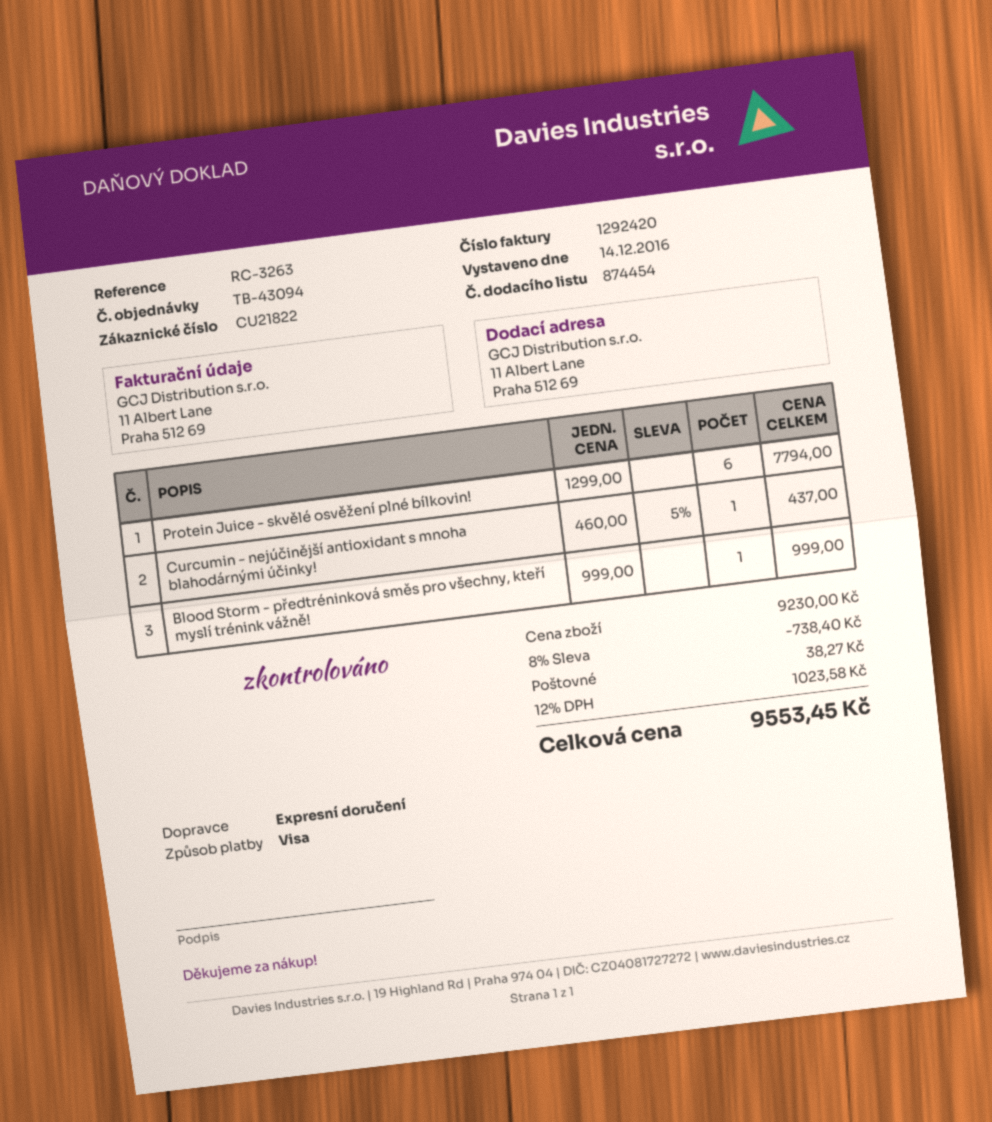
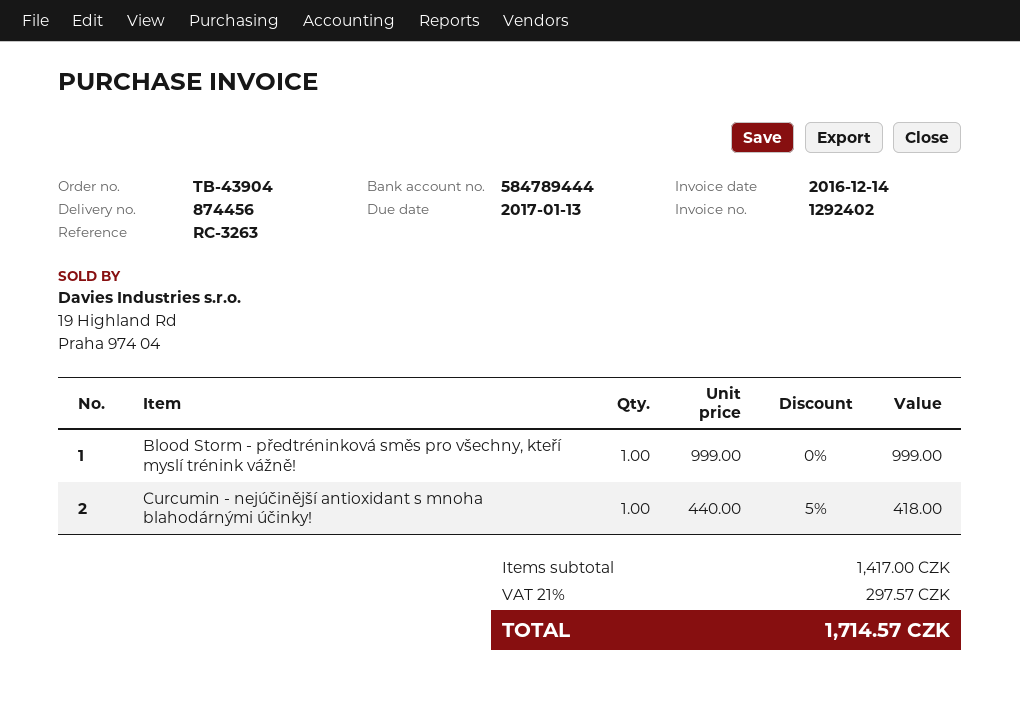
order number: TB-43094 -> TB-43904
delivery note number: 874454 -> 874456
invoice number: 1292420 -> 1292402
Protein Juice - skvělé osvěžení plné bílkovin!: 6 x 1299.00 = 7794.00 -> none
Curcumin - nejúčinější antioxidant s mnoha blahodárnými účinky!: 1 x 460.00 - 5% = 437.00 -> 1 x 440.00 - 5% = 418.00
subtotal: 9230.00 -> 1417.00
discount: 8% = 738.40 -> none
shipping: 38.27 -> none
tax: 12% = 1023.58 -> 21% = 297.57
total: 9553.45 -> 1714.57

